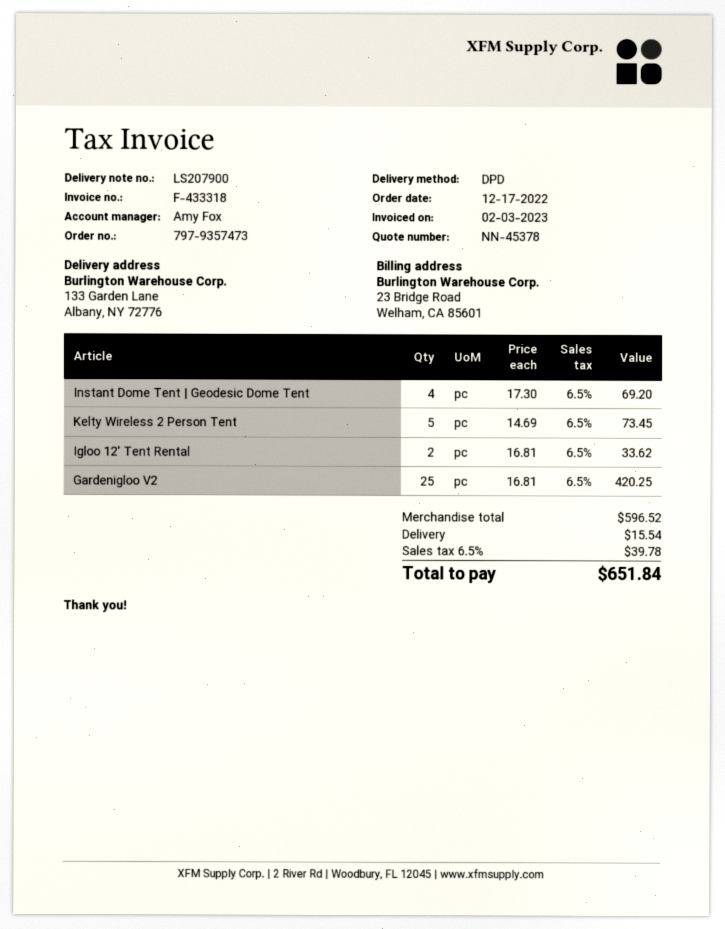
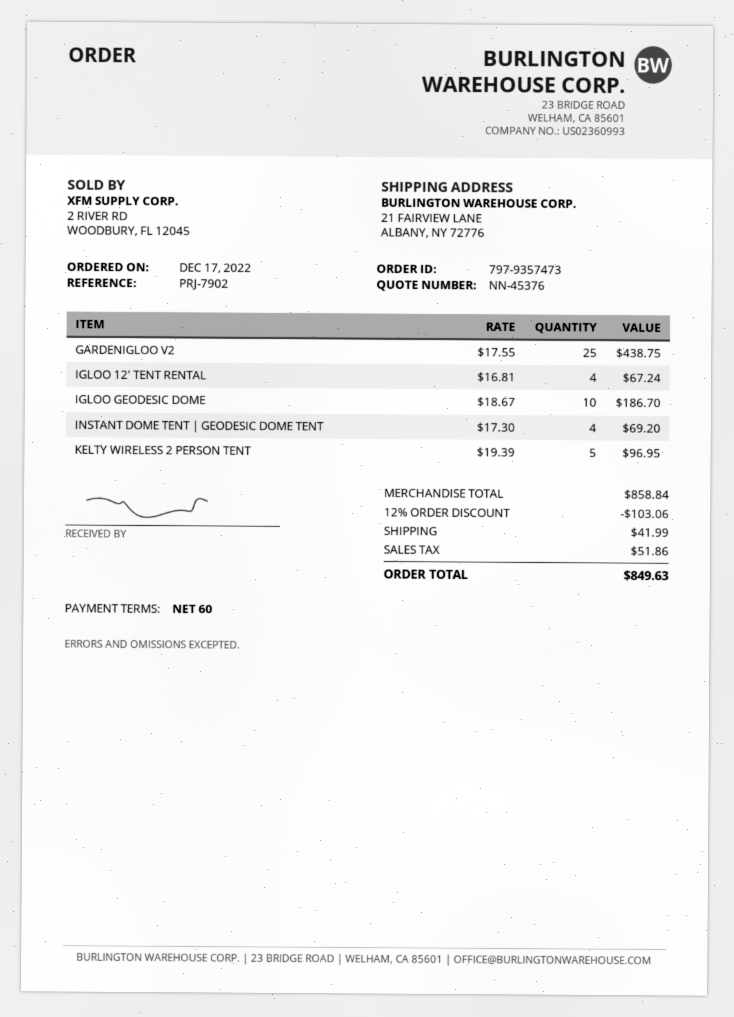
quote number: NN-45378 -> NN-45376
ship to: 133 Garden Lane, Albany, NY 72776 -> 21 FAIRVIEW LANE, ALBANY, NY 72776
Kelty Wireless 2 Person Tent: 5 x 14.69 = 73.45 -> 5 x 19.39 = 96.95
Igloo 12' Tent Rental: 2 x 16.81 = 33.62 -> 4 x 16.81 = 67.24
Gardenigloo V2: 25 x 16.81 = 420.25 -> 25 x 17.55 = 438.75
IGLOO GEODESIC DOME: none -> 10 x 18.67 = 186.70
subtotal: 596.52 -> 858.84
discount: none -> 12% = 103.06
shipping: 15.54 -> 41.99
tax: 39.78 -> 51.86
total: 651.84 -> 849.63

